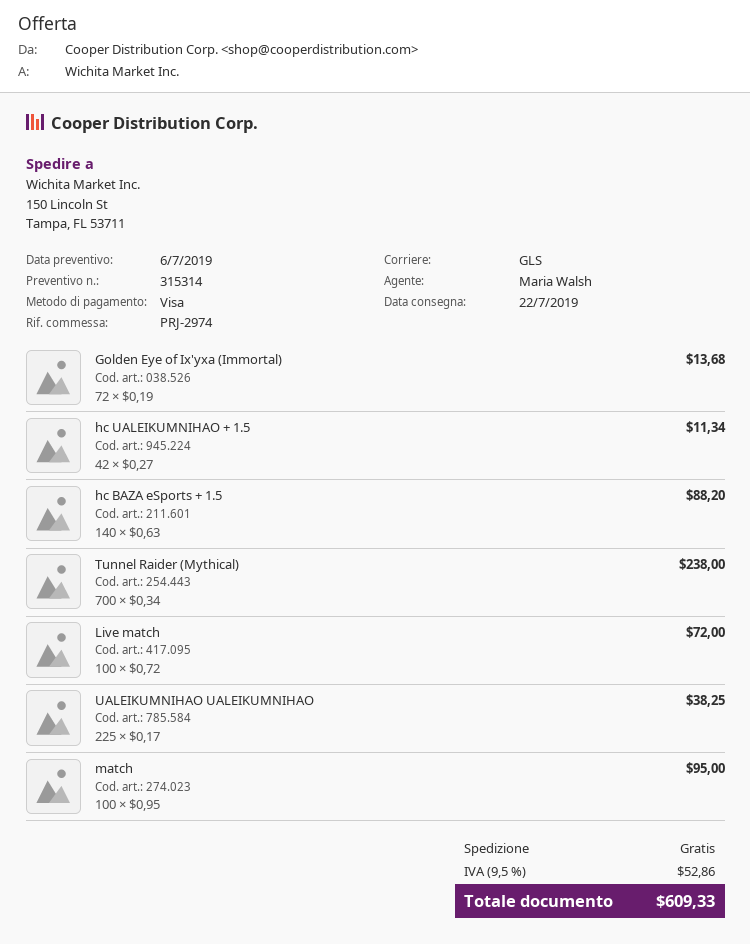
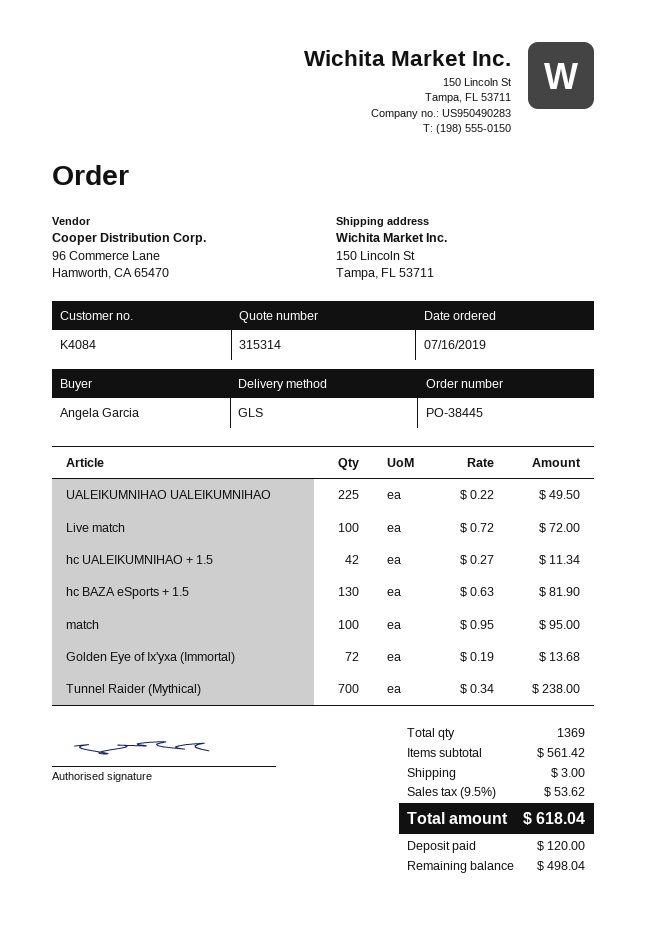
hc BAZA eSports + 1.5: 140 x 0.63 = 88.20 -> 130 x 0.63 = 81.90
UALEIKUMNIHAO UALEIKUMNIHAO: 225 x 0.17 = 38.25 -> 225 x 0.22 = 49.50
shipping: 0.00 -> 3.00
tax: 9.5% = 52.86 -> 9.5% = 53.62
total: 609.33 -> 618.04

